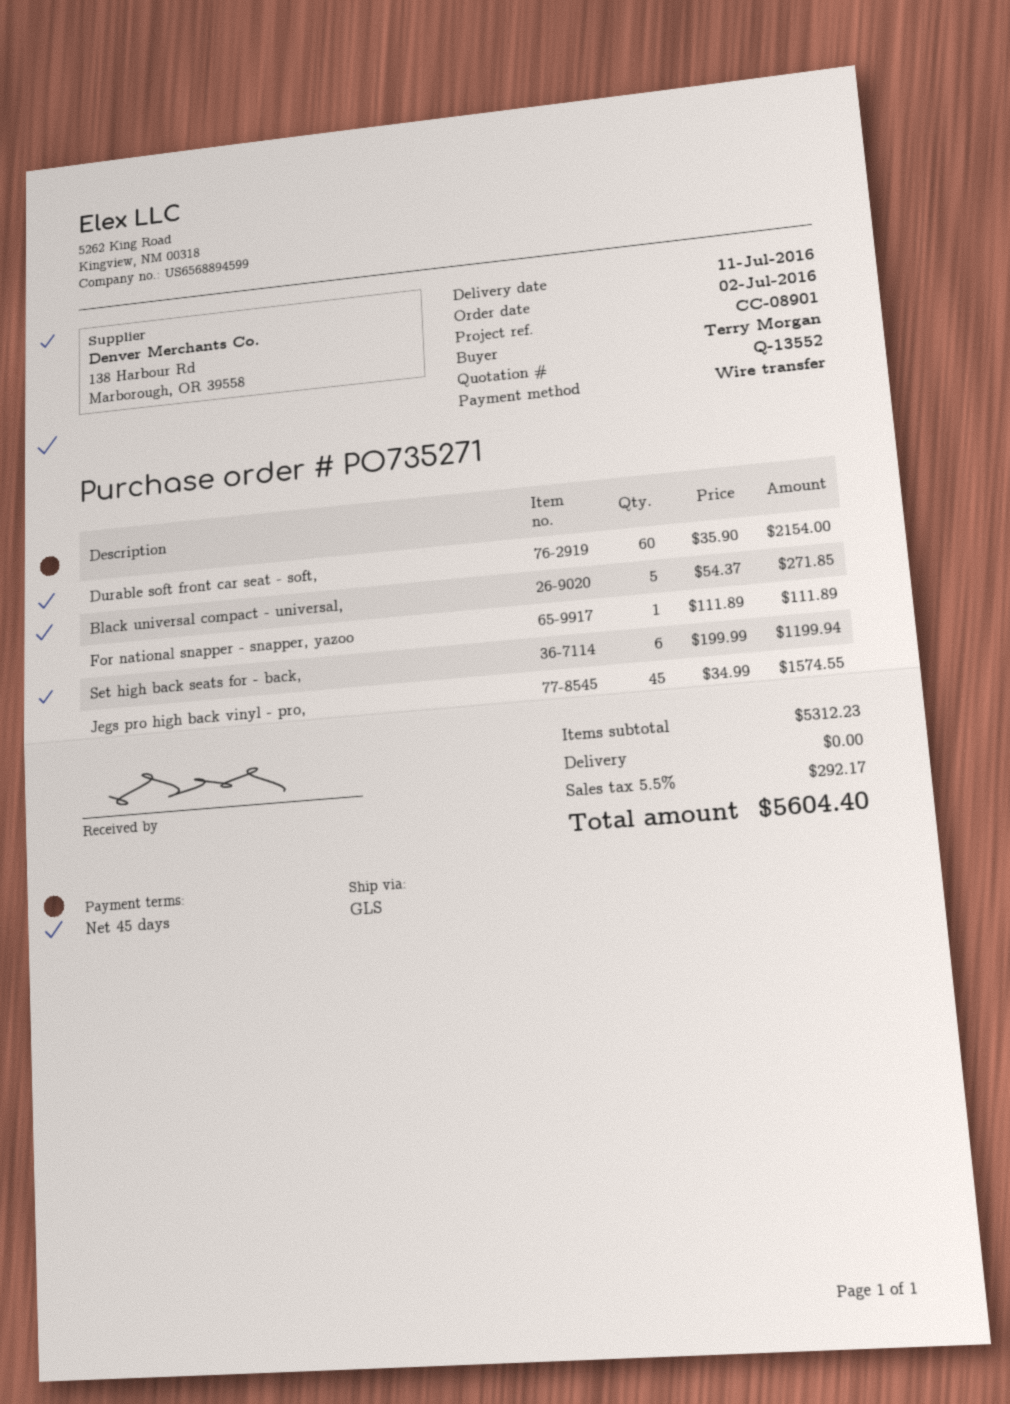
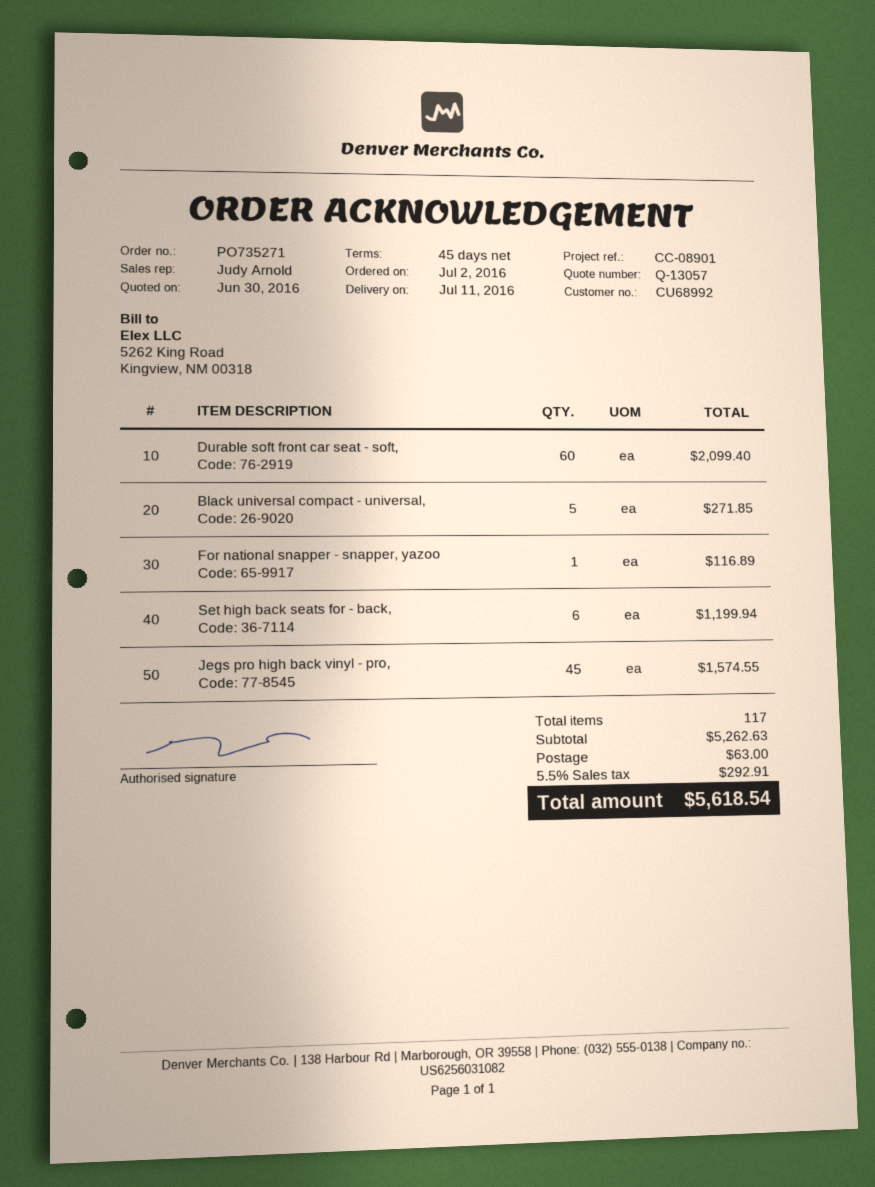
quote number: Q-13552 -> Q-13057
Durable soft front car seat - soft,: 60 for 2154.00 -> 60 for 2099.40
For national snapper - snapper, yazoo: 1 for 111.89 -> 1 for 116.89
subtotal: 5312.23 -> 5262.63
shipping: 0.00 -> 63.00
tax: 5.5% = 292.17 -> 5.5% = 292.91
total: 5604.40 -> 5618.54

